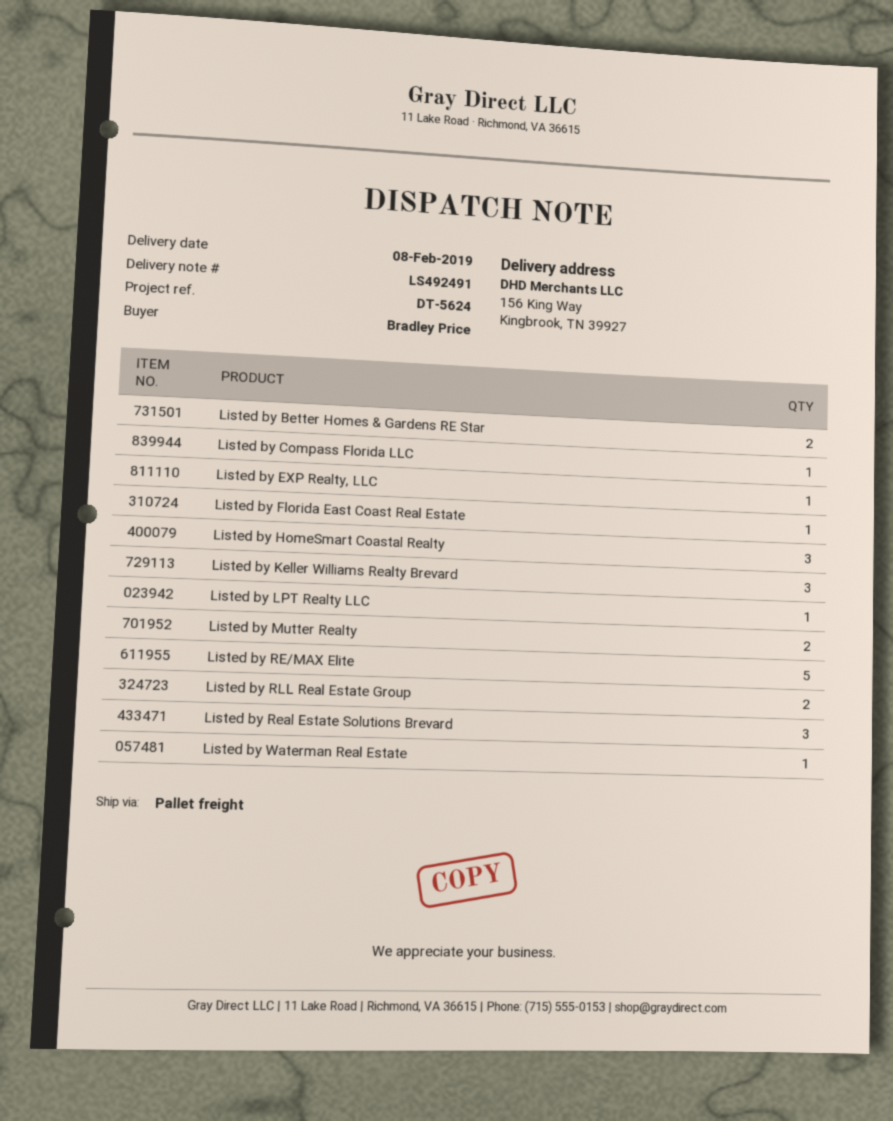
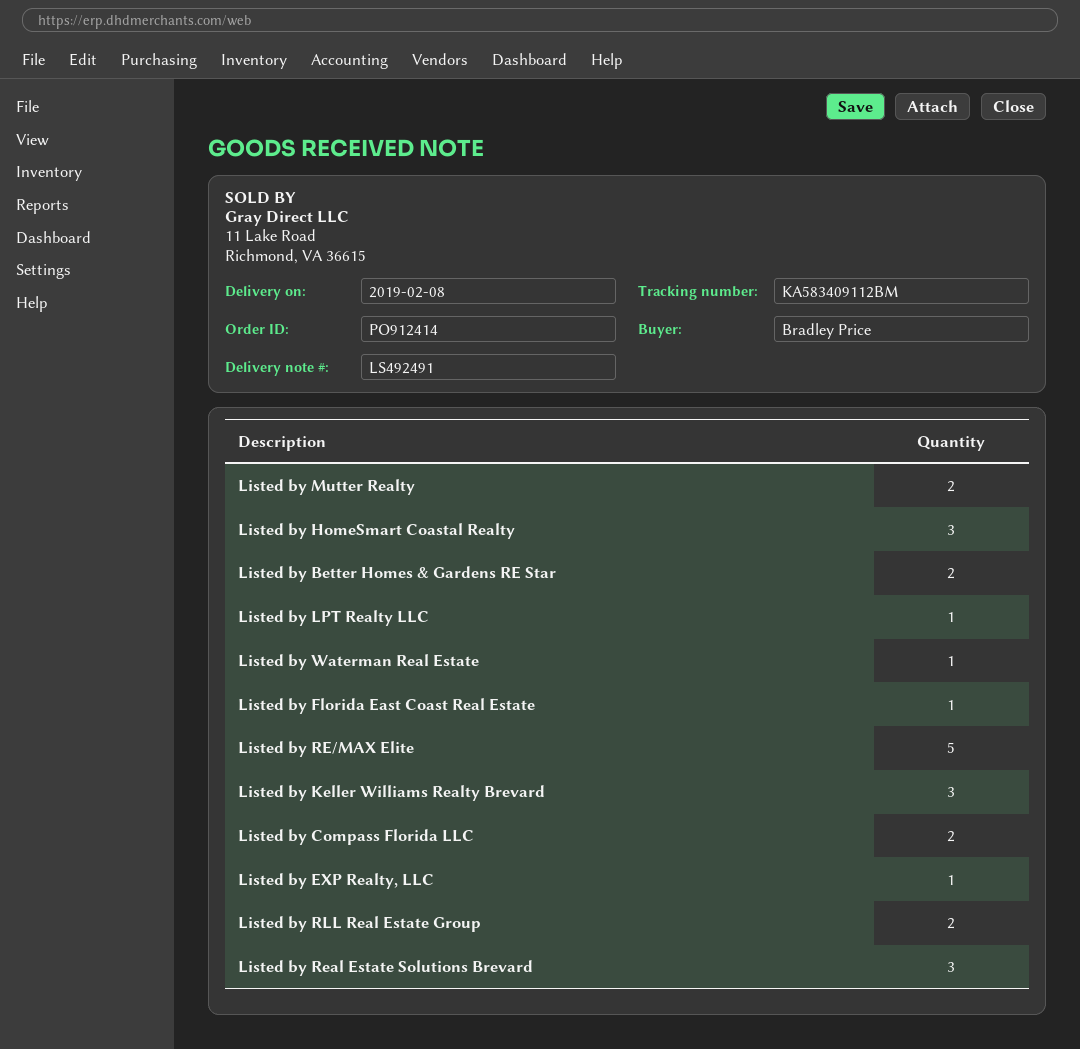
Listed by Compass Florida LLC: 1 -> 2

